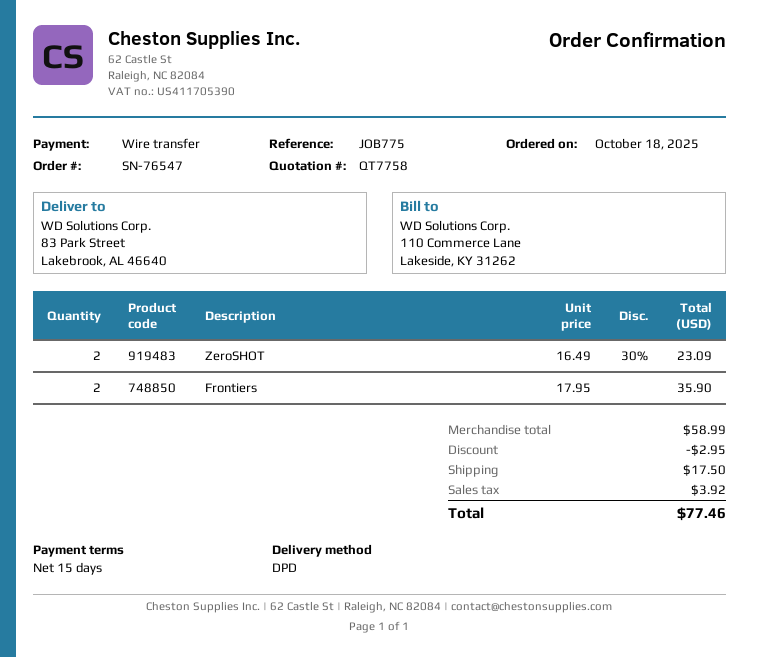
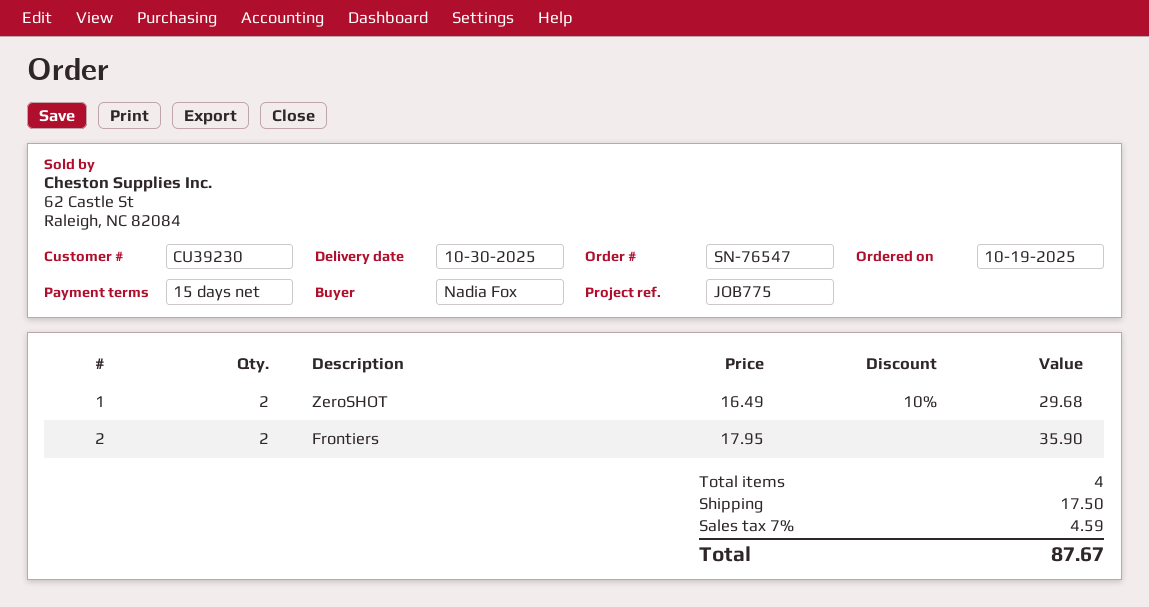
order date: 2025-10-18 -> 2025-10-19
ZeroSHOT: 2 x 16.49 - 30% = 23.09 -> 2 x 16.49 - 10% = 29.68
discount: 2.95 -> none
tax: 3.92 -> 4.59
total: 77.46 -> 87.67

